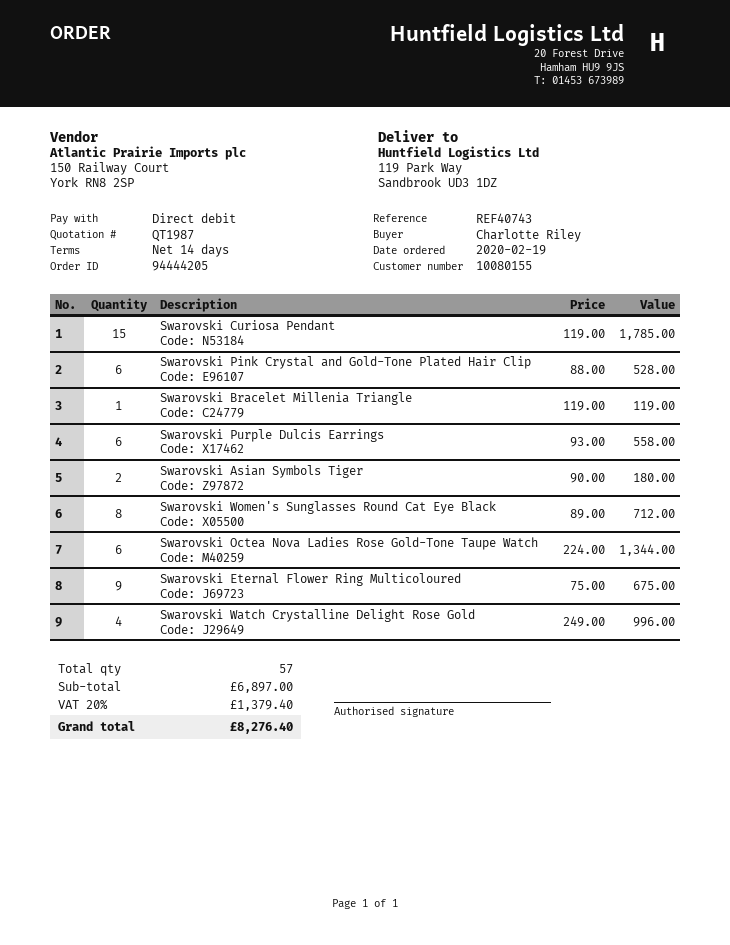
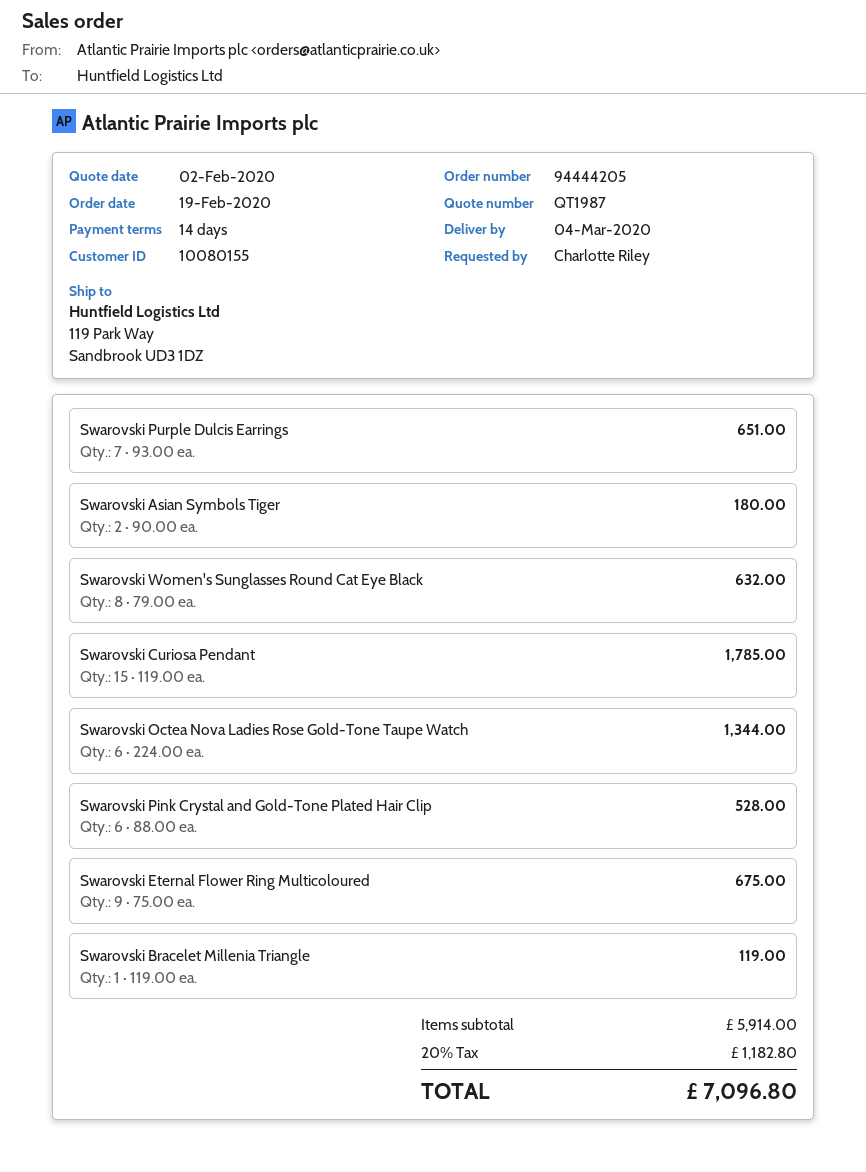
Swarovski Purple Dulcis Earrings: 6 x 93.00 = 558.00 -> 7 x 93.00 = 651.00
Swarovski Women's Sunglasses Round Cat Eye Black: 8 x 89.00 = 712.00 -> 8 x 79.00 = 632.00
Swarovski Watch Crystalline Delight Rose Gold: 4 x 249.00 = 996.00 -> none
subtotal: 6897.00 -> 5914.00
tax: 20% = 1379.40 -> 20% = 1182.80
total: 8276.40 -> 7096.80

